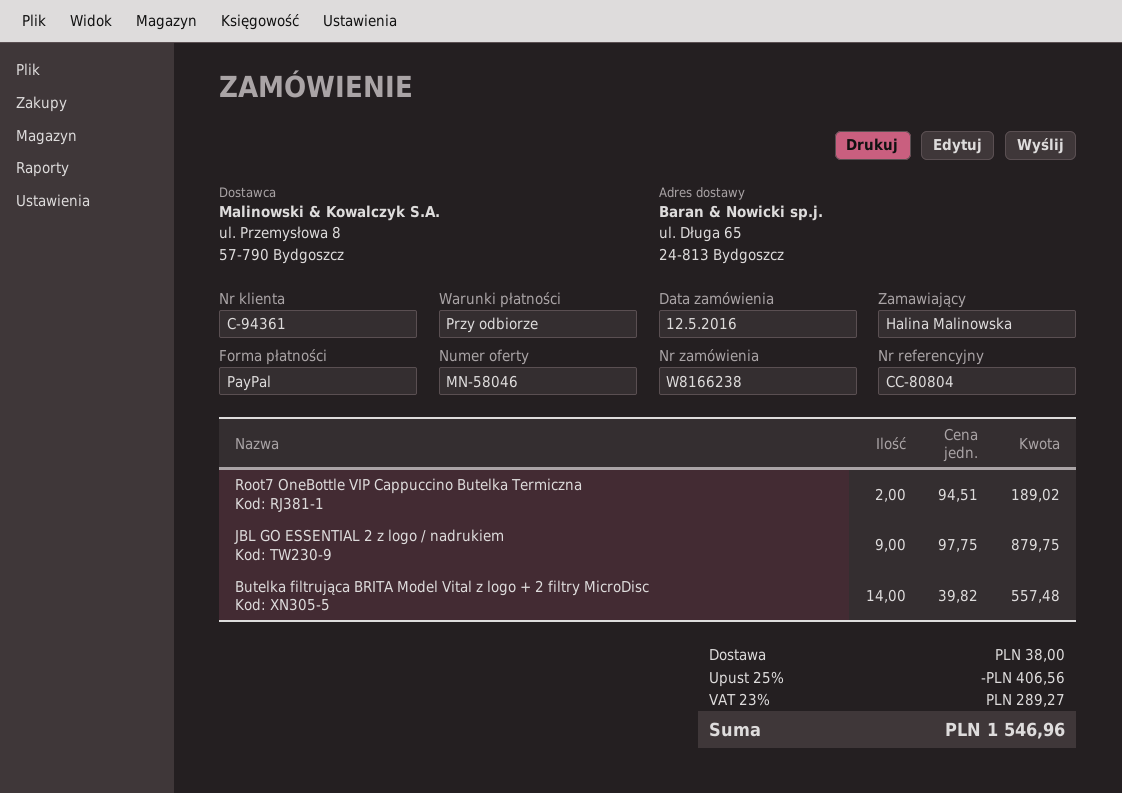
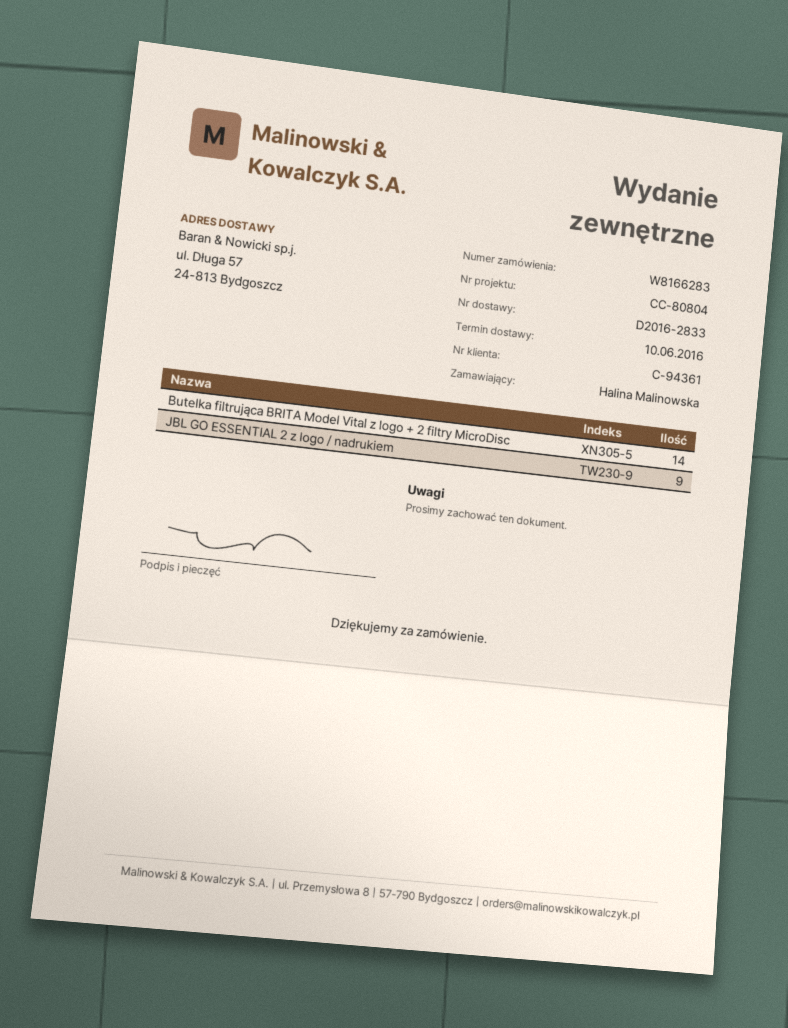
order number: W8166238 -> W8166283
ship to: ul. Długa 65, 24-813 Bydgoszcz -> ul. Długa 57, 24-813 Bydgoszcz
Root7 OneBottle VIP Cappuccino Butelka Termiczna: 2 -> none

